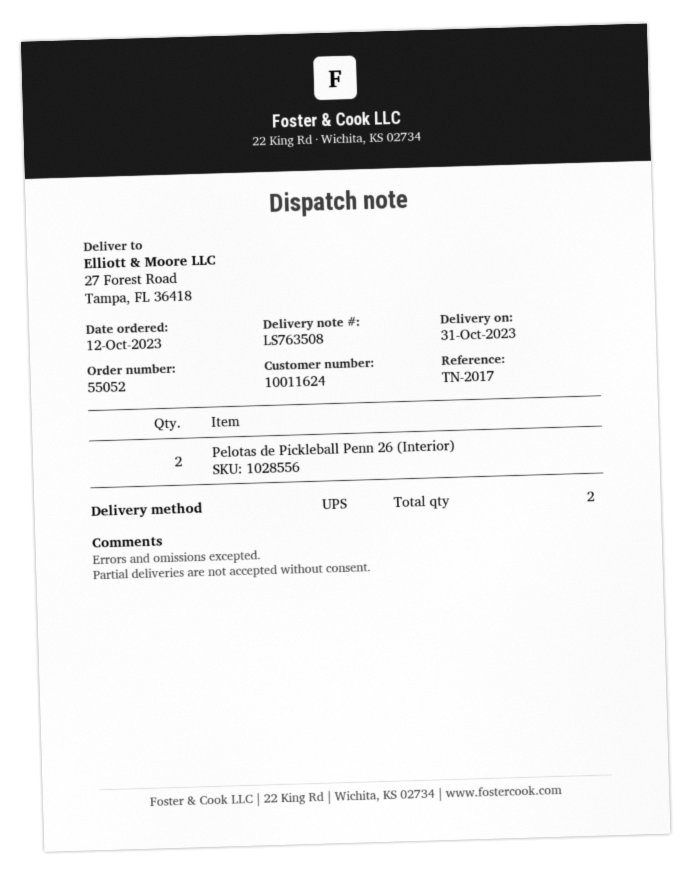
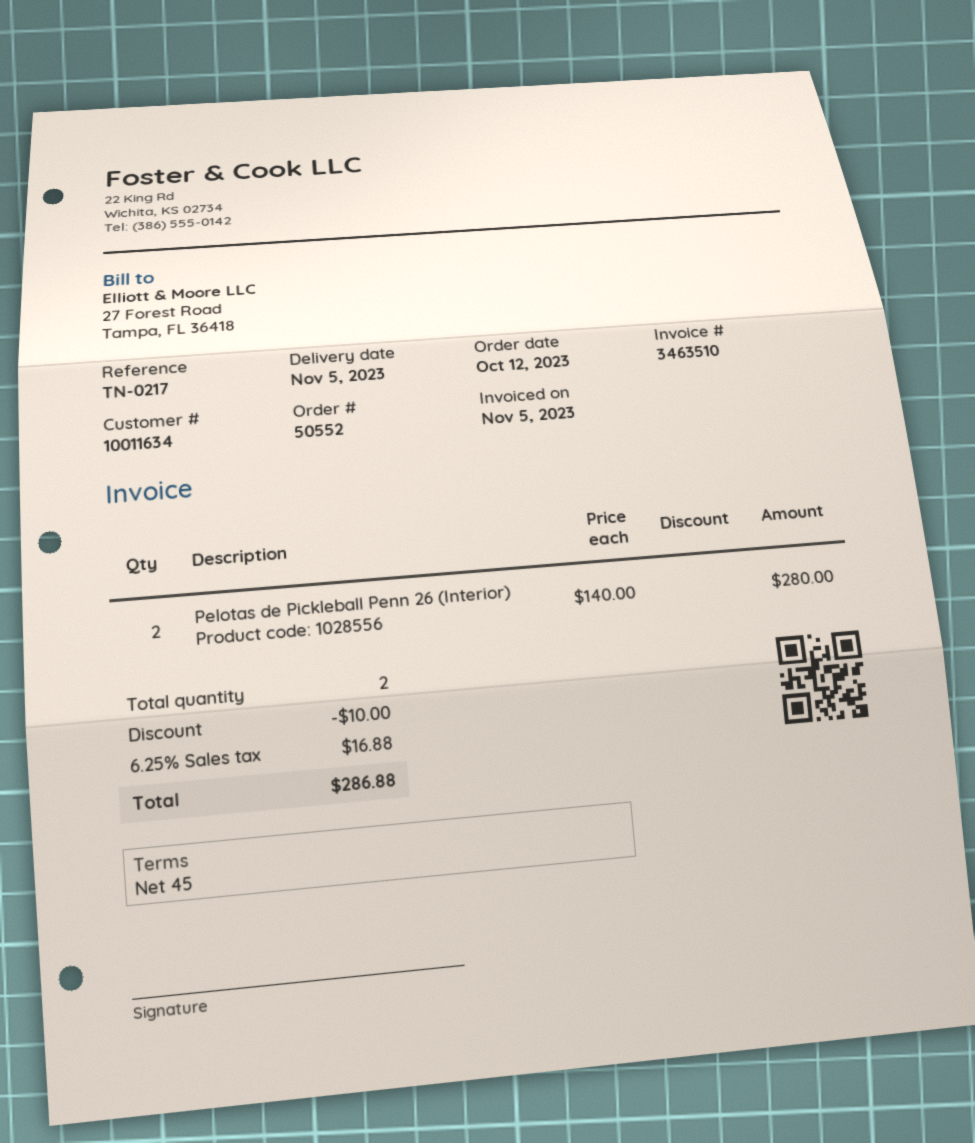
order number: 55052 -> 50552
delivery date: 2023-10-31 -> 2023-11-05
customer number: 10011624 -> 10011634
reference: TN-2017 -> TN-0217

